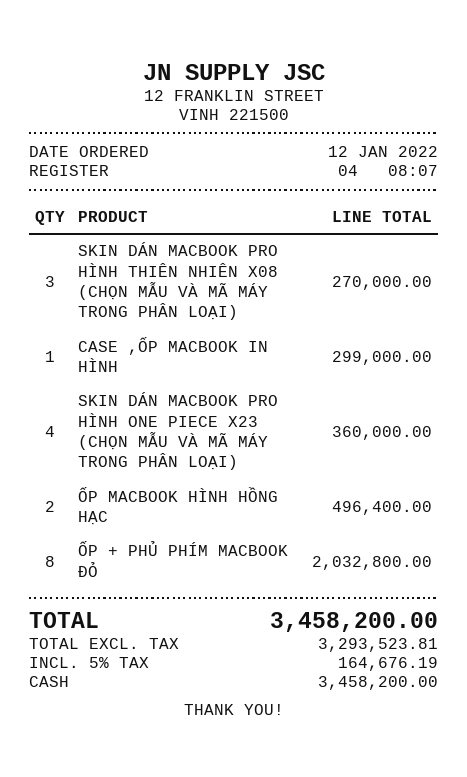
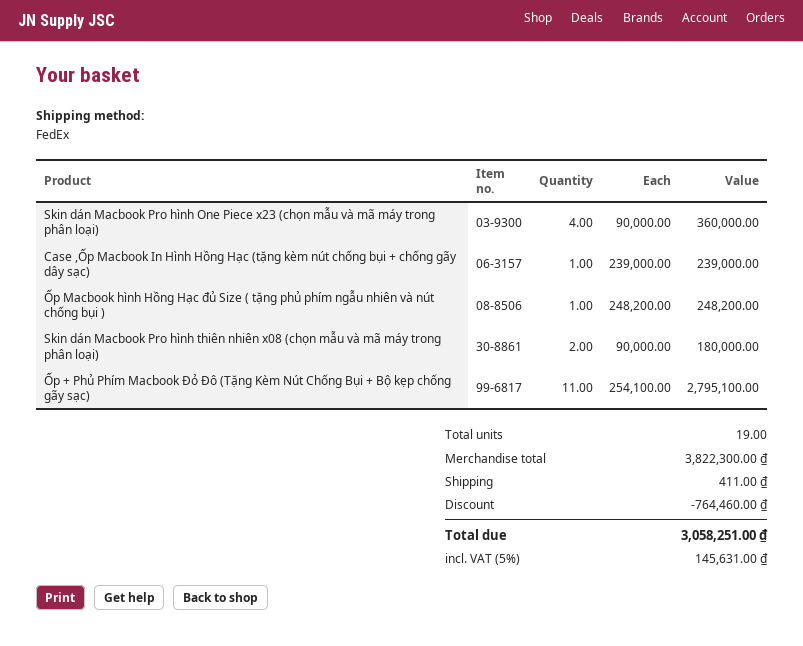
SKIN DÁN MACBOOK PRO HÌNH THIÊN NHIÊN X08 (CHỌN MẪU VÀ MÃ MÁY TRONG PHÂN LOẠI): 3 for 270000.00 -> 2 for 180000.00
CASE ,ỐP MACBOOK IN HÌNH: 1 for 299000.00 -> 1 for 239000.00
ỐP MACBOOK HÌNH HỒNG HẠC: 2 for 496400.00 -> 1 for 248200.00
ỐP + PHỦ PHÍM MACBOOK ĐỎ: 8 for 2032800.00 -> 11 for 2795100.00
discount: none -> 764460.00
shipping: none -> 411.00
tax: 5% = 164676.19 -> 5% = 145631.00
total: 3458200.00 -> 3058251.00

